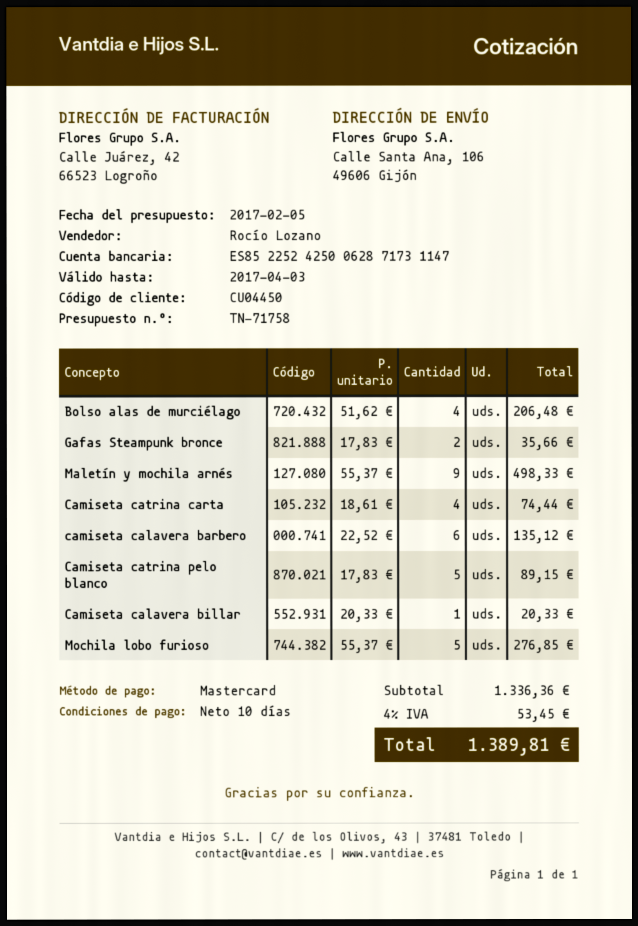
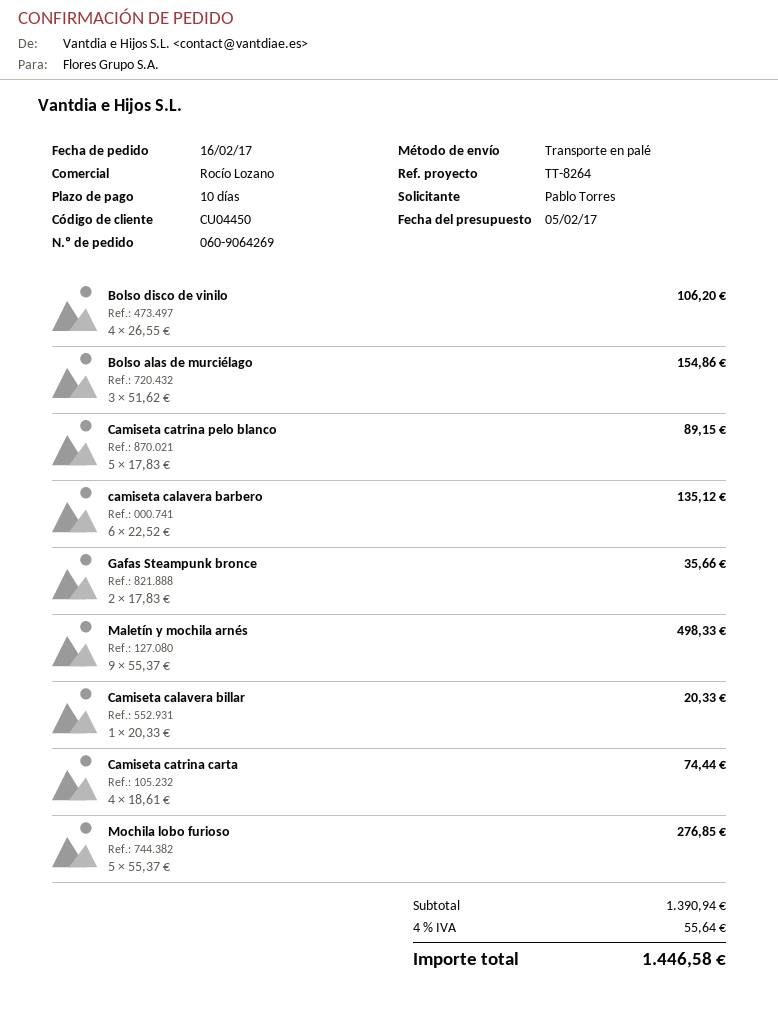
Bolso alas de murciélago: 4 x 51.62 = 206.48 -> 3 x 51.62 = 154.86
Bolso disco de vinilo: none -> 4 x 26.55 = 106.20
subtotal: 1336.36 -> 1390.94
tax: 4% = 53.45 -> 4% = 55.64
total: 1389.81 -> 1446.58

